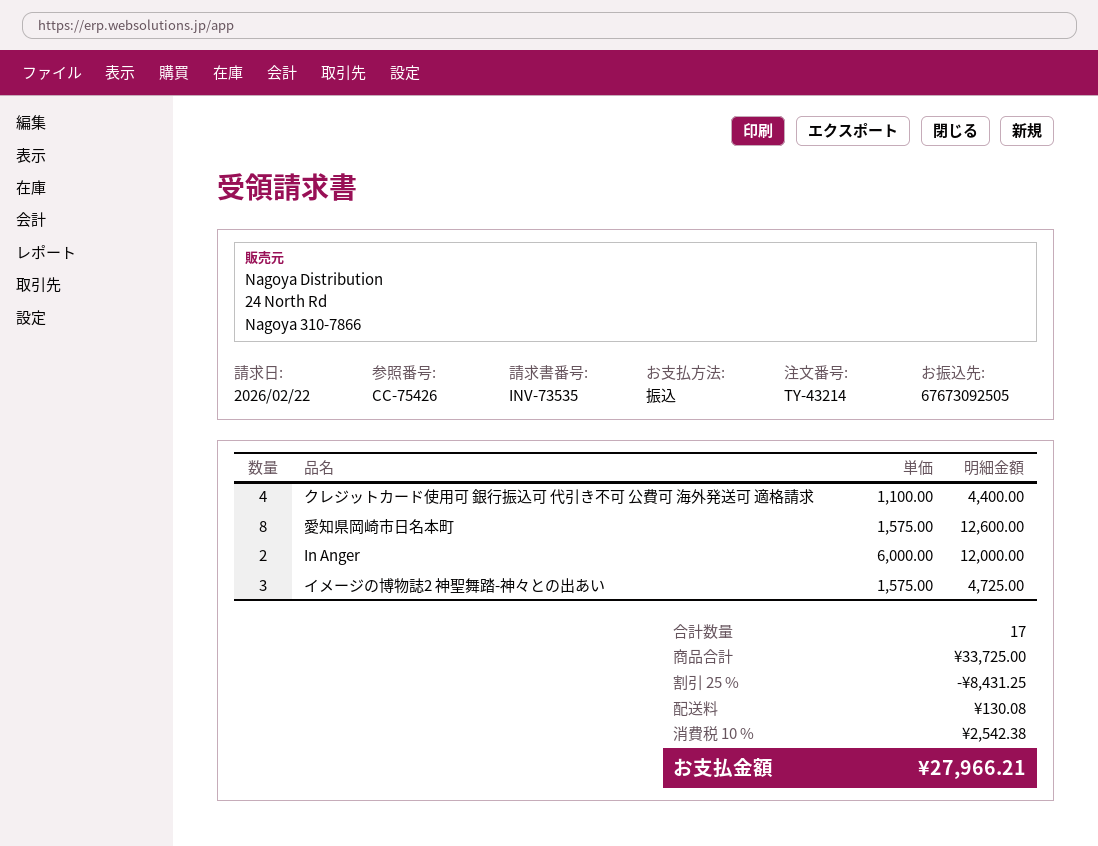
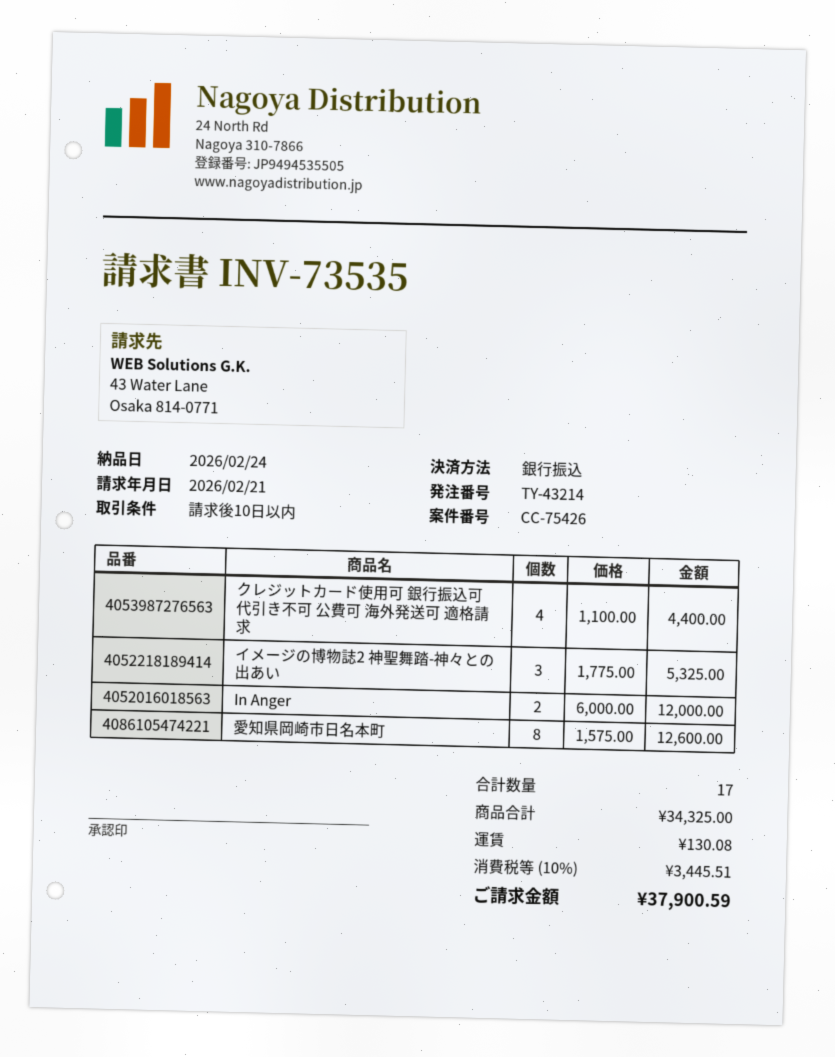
invoice date: 2026-02-22 -> 2026-02-21
イメージの博物誌2 神聖舞踏-神々との出あい: 3 x 1575.00 = 4725.00 -> 3 x 1775.00 = 5325.00
subtotal: 33725.00 -> 34325.00
discount: 25% = 8431.25 -> none
tax: 10% = 2542.38 -> 10% = 3445.51
total: 27966.21 -> 37900.59

